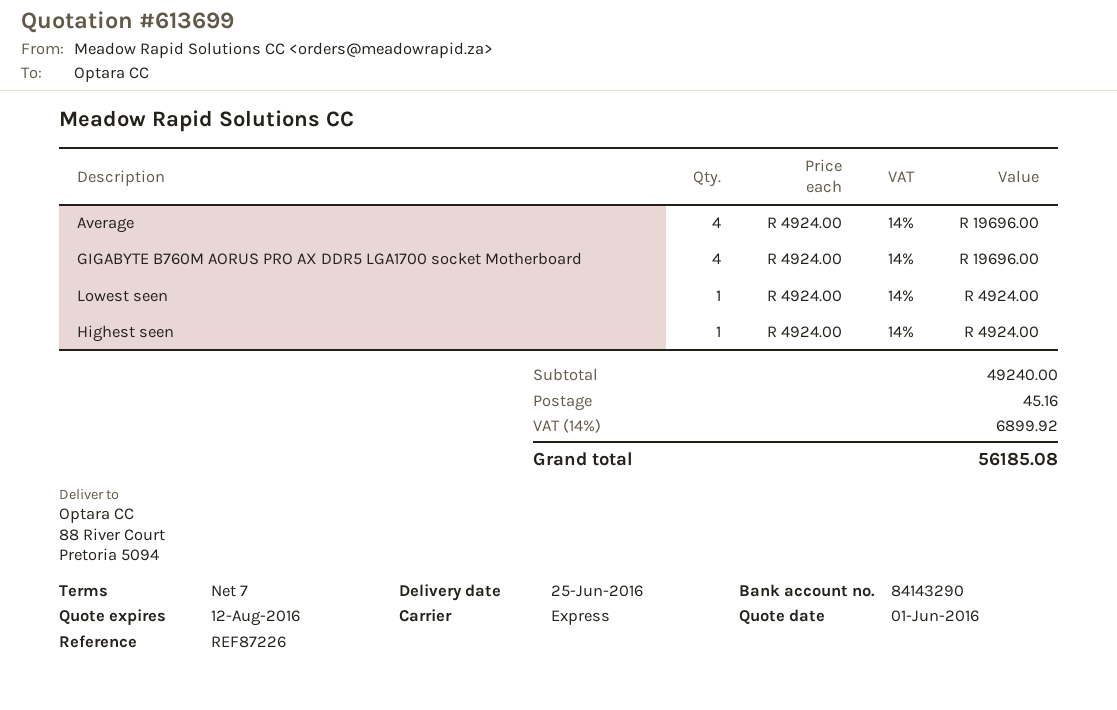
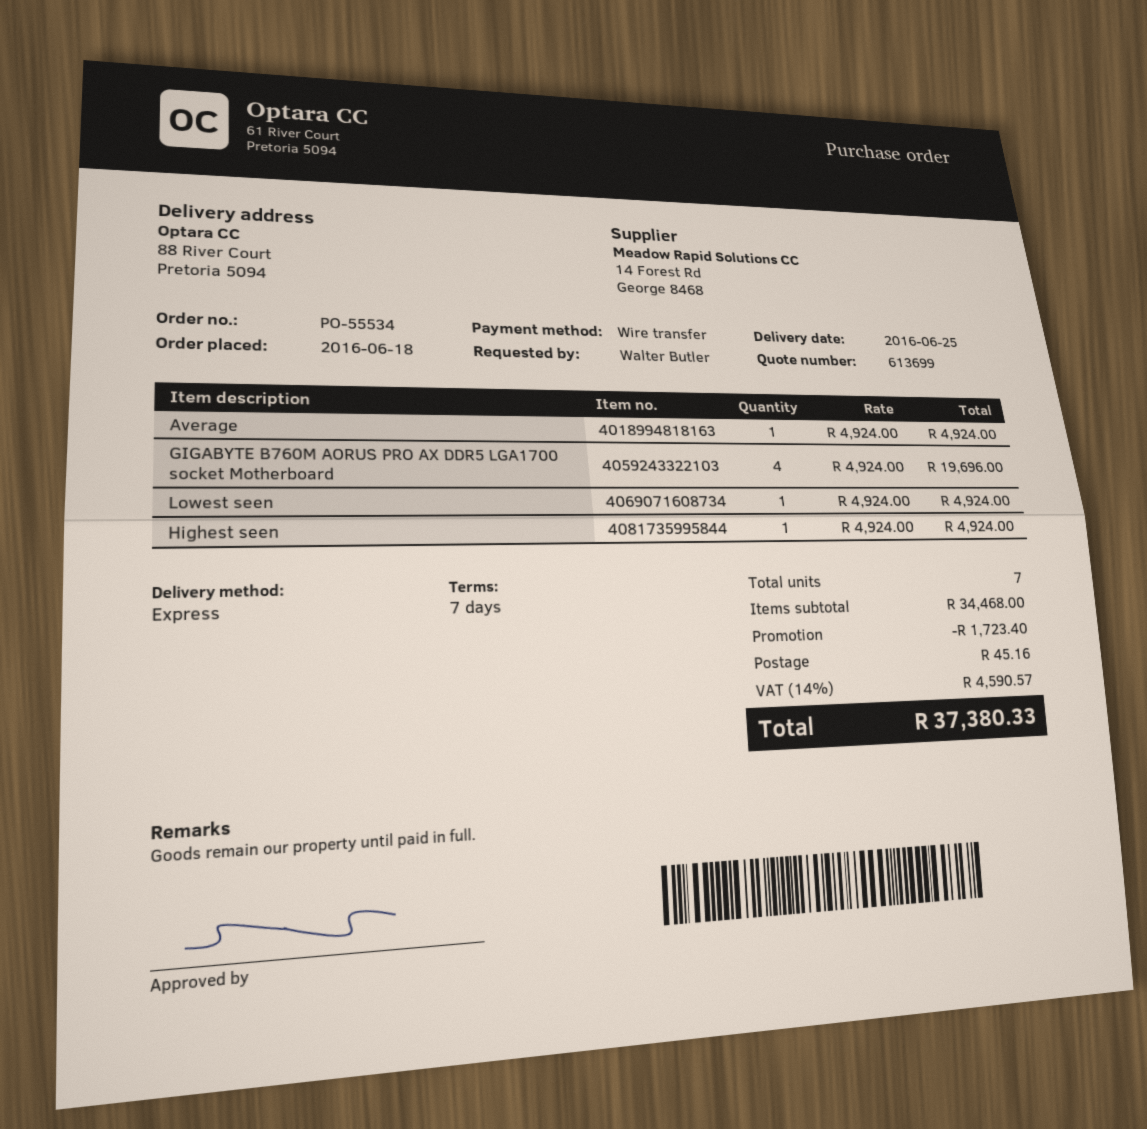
Average: 4 x 4924.00 = 19696.00 -> 1 x 4924.00 = 4924.00
subtotal: 49240.00 -> 34468.00
discount: none -> 1723.40
tax: 14% = 6899.92 -> 14% = 4590.57
total: 56185.08 -> 37380.33

